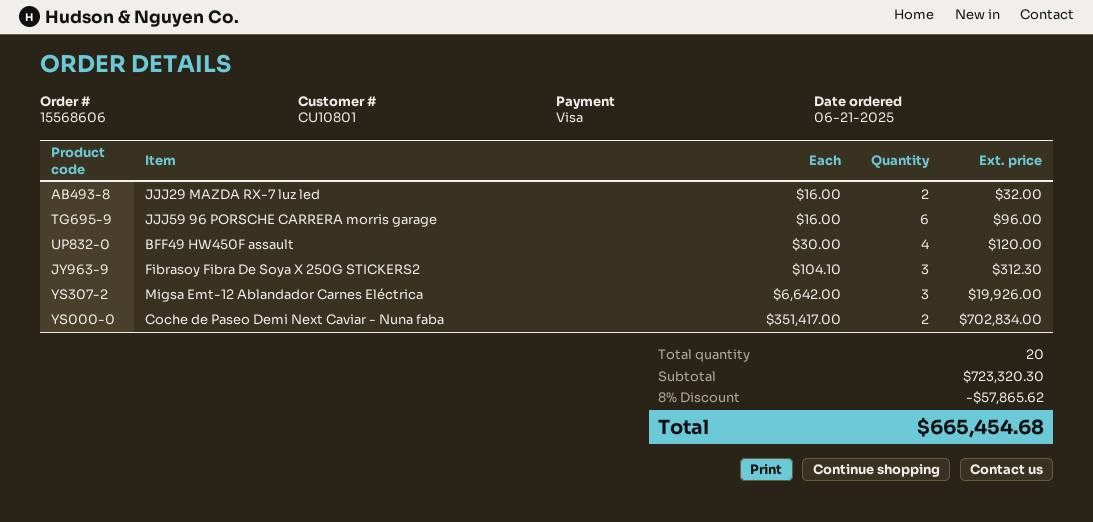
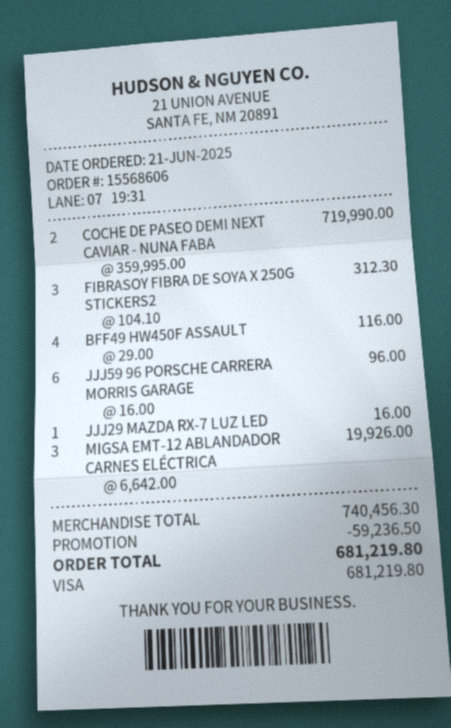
JJJ29 MAZDA RX-7 luz led: 2 x 16.00 = 32.00 -> 1 x 16.00 = 16.00
BFF49 HW450F assault: 4 x 30.00 = 120.00 -> 4 x 29.00 = 116.00
Coche de Paseo Demi Next Caviar - Nuna faba: 2 x 351417.00 = 702834.00 -> 2 x 359995.00 = 719990.00
subtotal: 723320.30 -> 740456.30
discount: 57865.62 -> 59236.50
total: 665454.68 -> 681219.80

